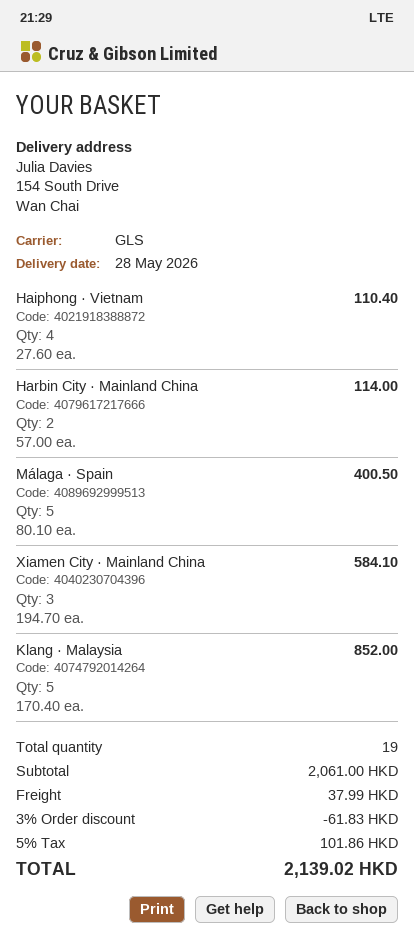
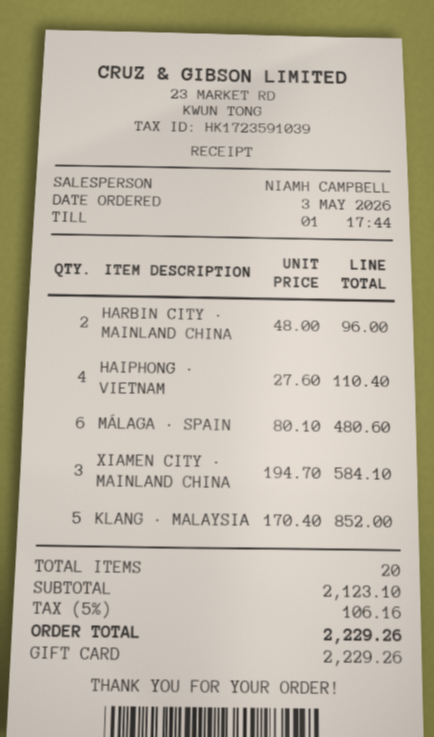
Harbin City · Mainland China: 2 x 57.00 = 114.00 -> 2 x 48.00 = 96.00
Málaga · Spain: 5 x 80.10 = 400.50 -> 6 x 80.10 = 480.60
total quantity: 19 -> 20
subtotal: 2061.00 -> 2123.10
discount: 3% = 61.83 -> none
shipping: 37.99 -> none
tax: 5% = 101.86 -> 5% = 106.16
total: 2139.02 -> 2229.26

